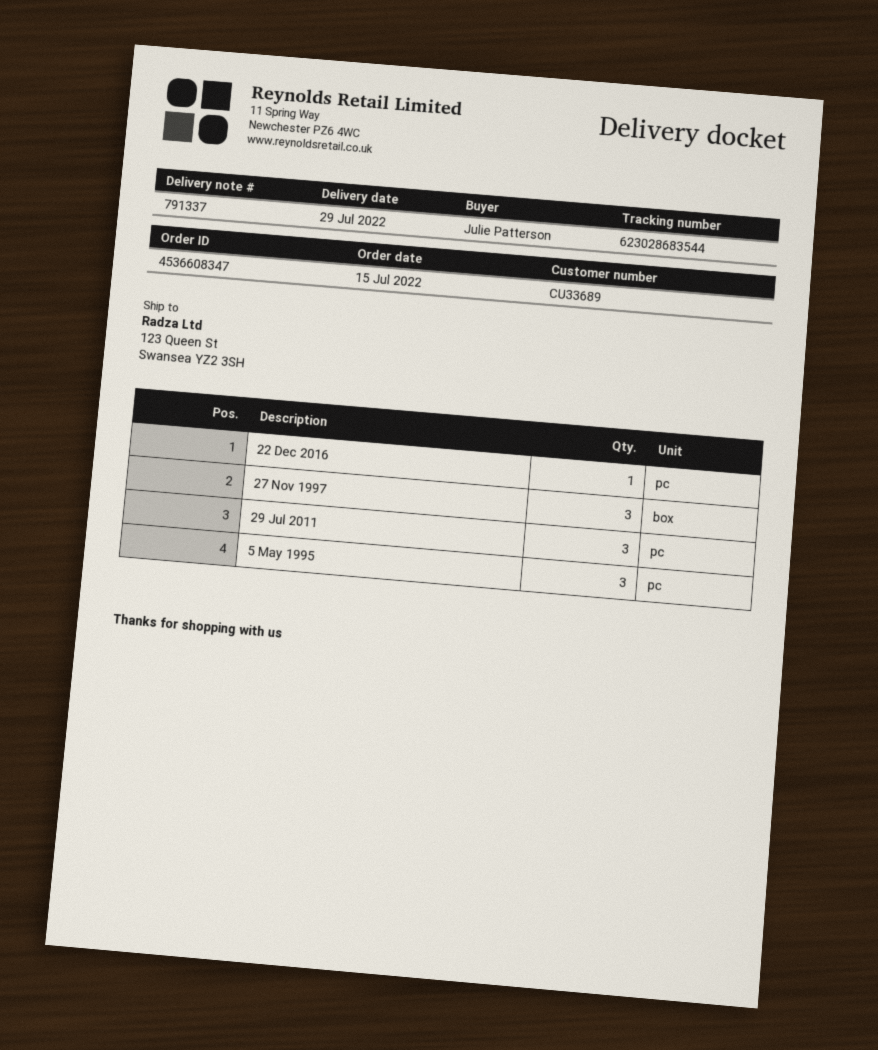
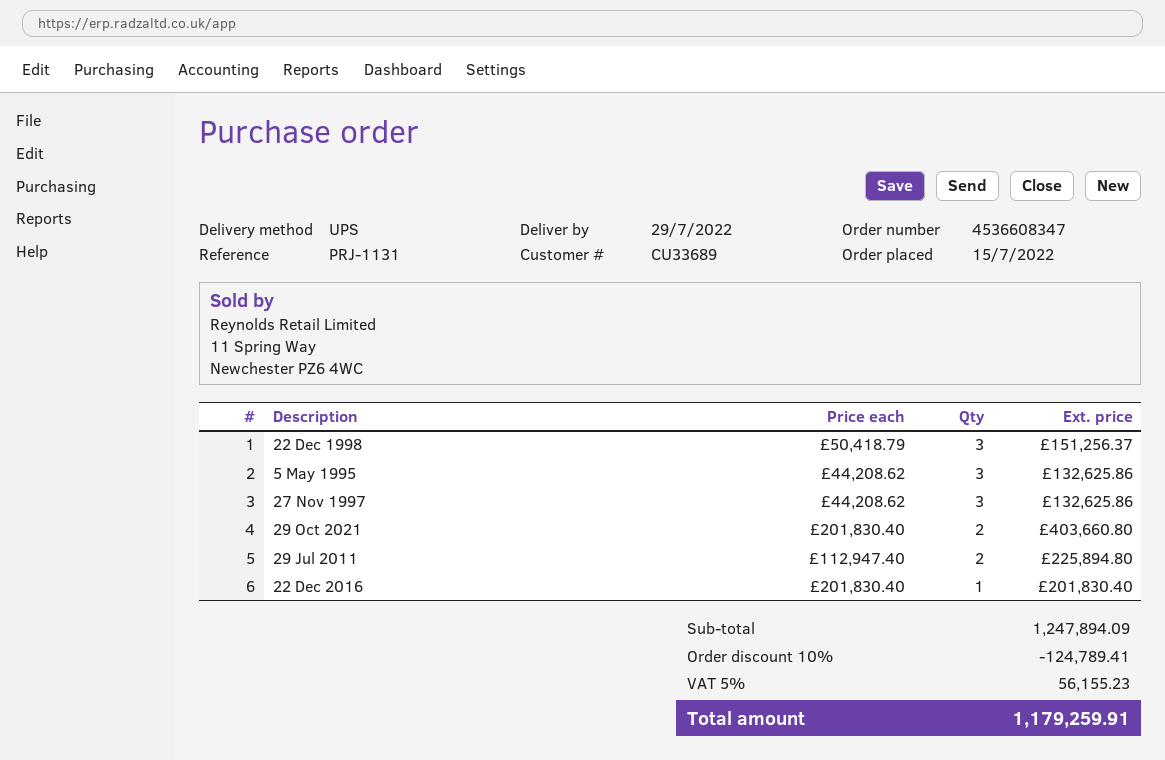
29 Jul 2011: 3 -> 2
22 Dec 1998: none -> 3
29 Oct 2021: none -> 2

